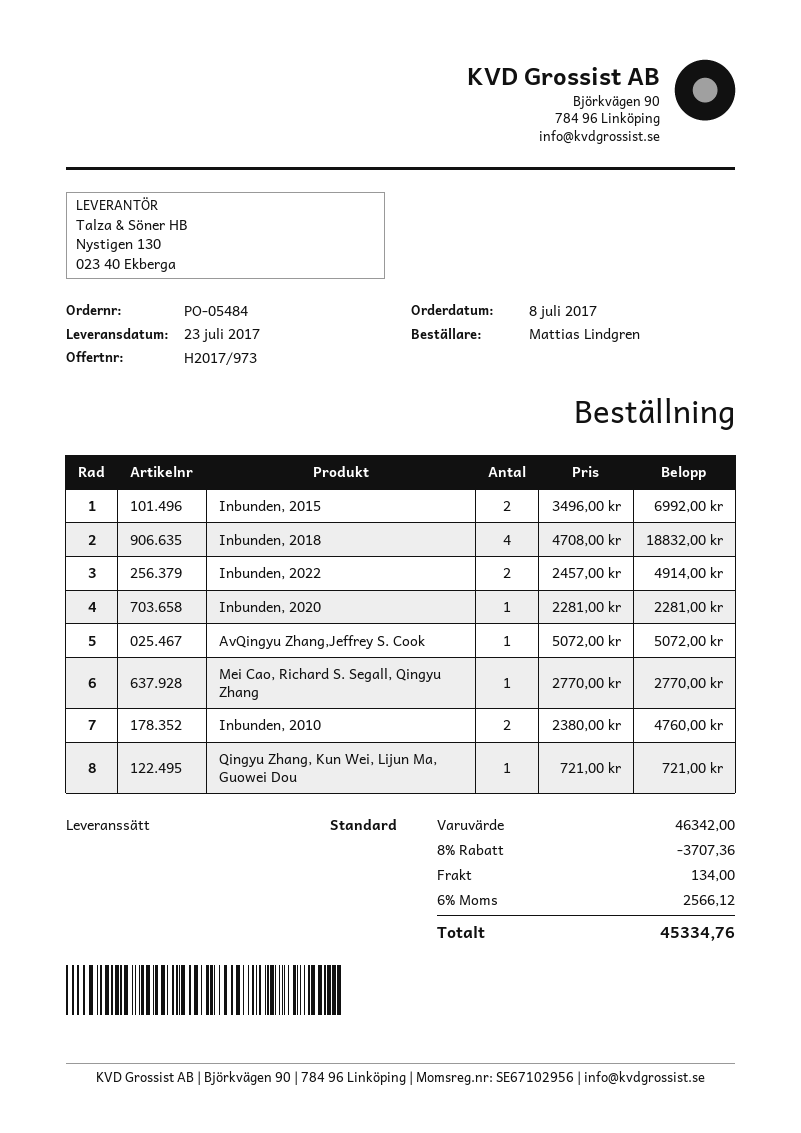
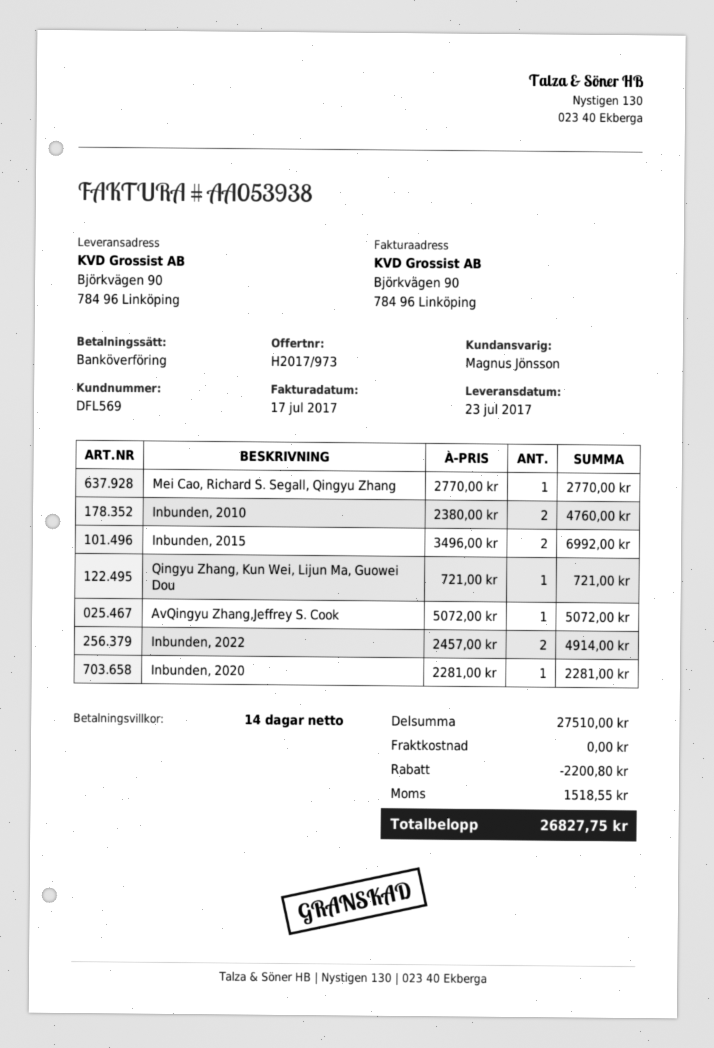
Inbunden, 2018: 4 x 4708.00 = 18832.00 -> none
subtotal: 46342.00 -> 27510.00
discount: 3707.36 -> 2200.80
shipping: 134.00 -> 0.00
tax: 2566.12 -> 1518.55
total: 45334.76 -> 26827.75

